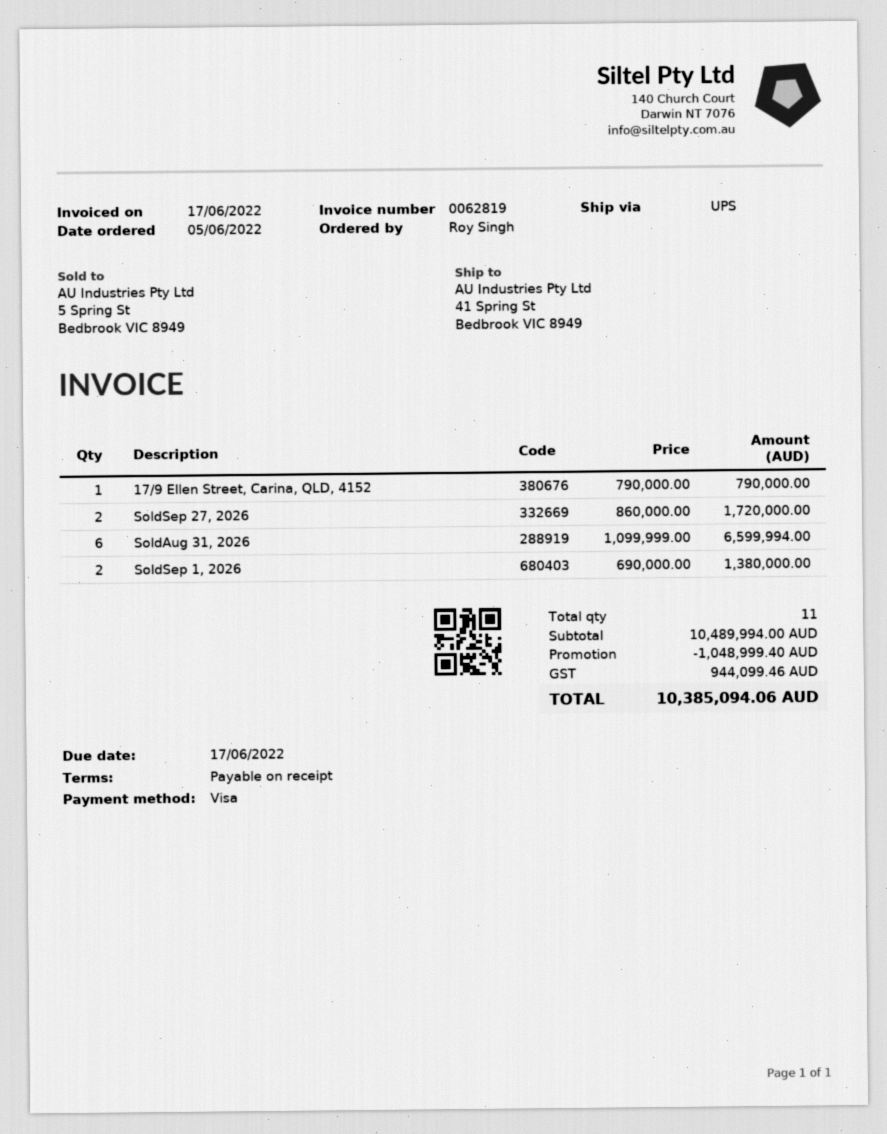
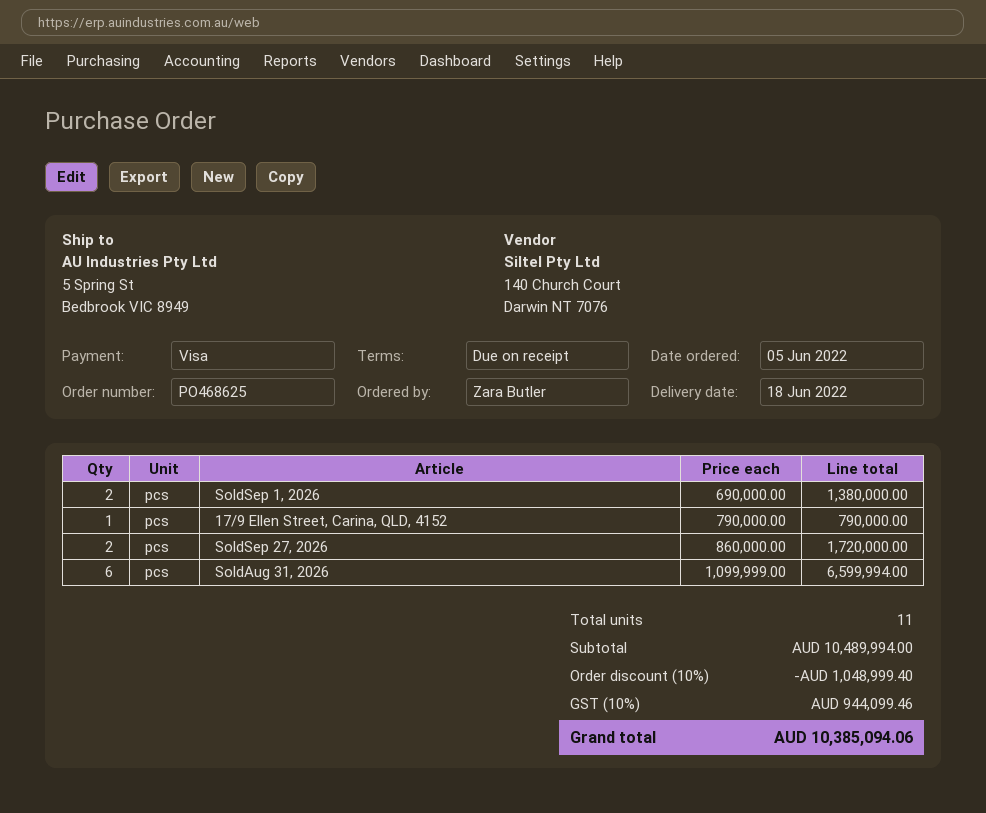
ordered by: Roy Singh -> Zara Butler
ship to: 41 Spring St, Bedbrook VIC 8949 -> 5 Spring St, Bedbrook VIC 8949

